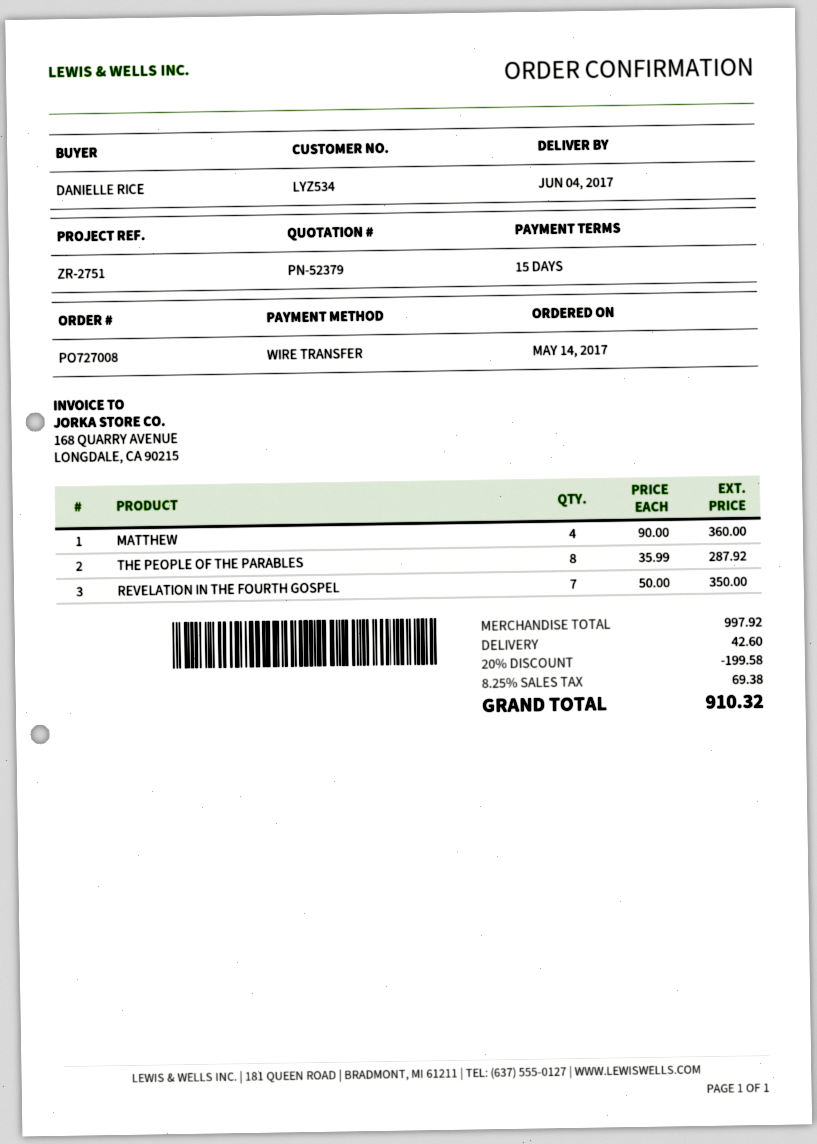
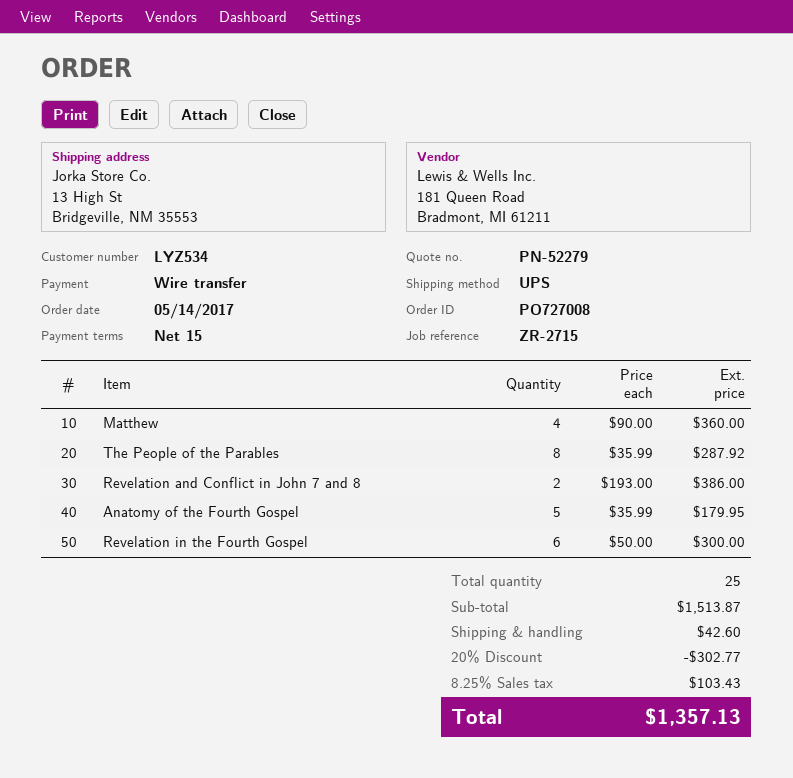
quote number: PN-52379 -> PN-52279
reference: ZR-2751 -> ZR-2715
REVELATION IN THE FOURTH GOSPEL: 7 x 50.00 = 350.00 -> 6 x 50.00 = 300.00
Revelation and Conflict in John 7 and 8: none -> 2 x 193.00 = 386.00
Anatomy of the Fourth Gospel: none -> 5 x 35.99 = 179.95
subtotal: 997.92 -> 1513.87
discount: 20% = 199.58 -> 20% = 302.77
tax: 8.25% = 69.38 -> 8.25% = 103.43
total: 910.32 -> 1357.13

